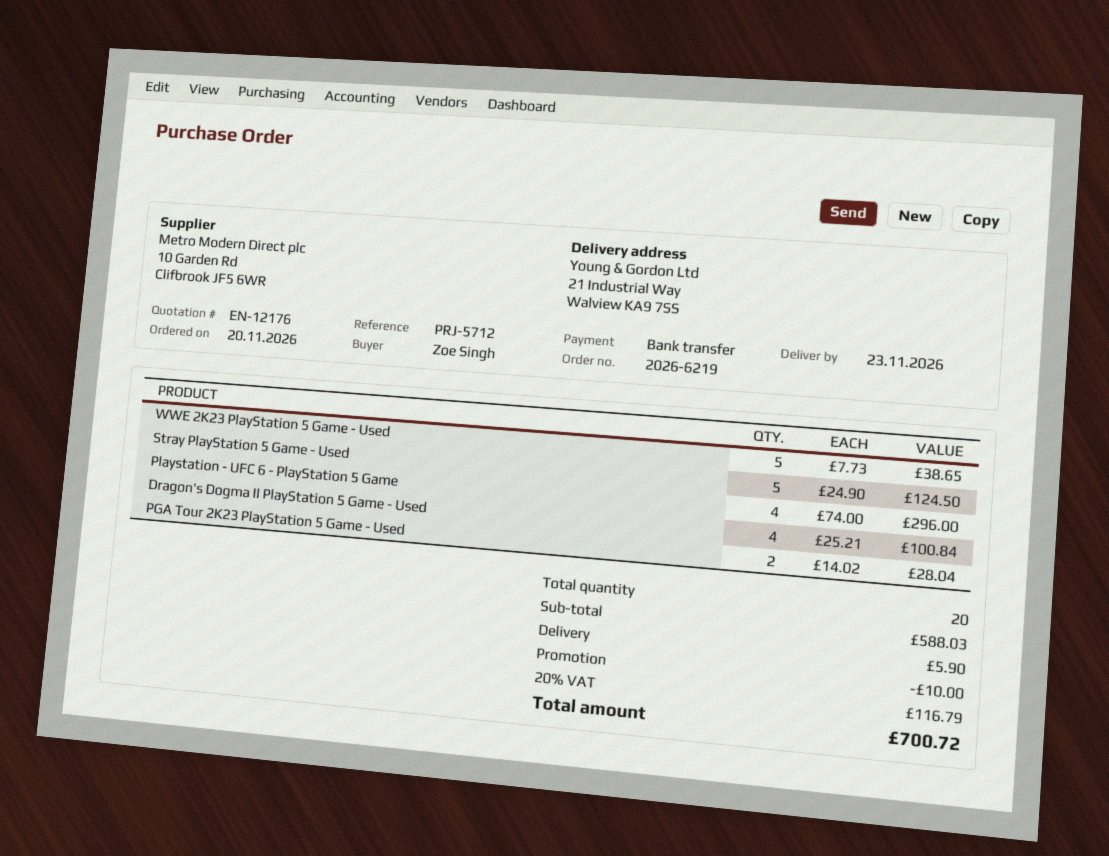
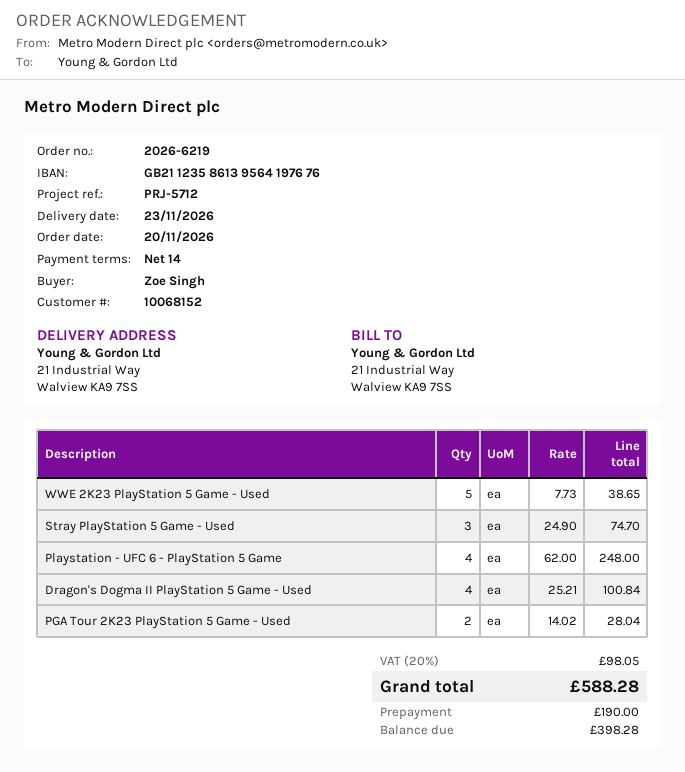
Stray PlayStation 5 Game - Used: 5 x 24.90 = 124.50 -> 3 x 24.90 = 74.70
Playstation - UFC 6 - PlayStation 5 Game: 4 x 74.00 = 296.00 -> 4 x 62.00 = 248.00
discount: 10.00 -> none
shipping: 5.90 -> none
tax: 20% = 116.79 -> 20% = 98.05
total: 700.72 -> 588.28

